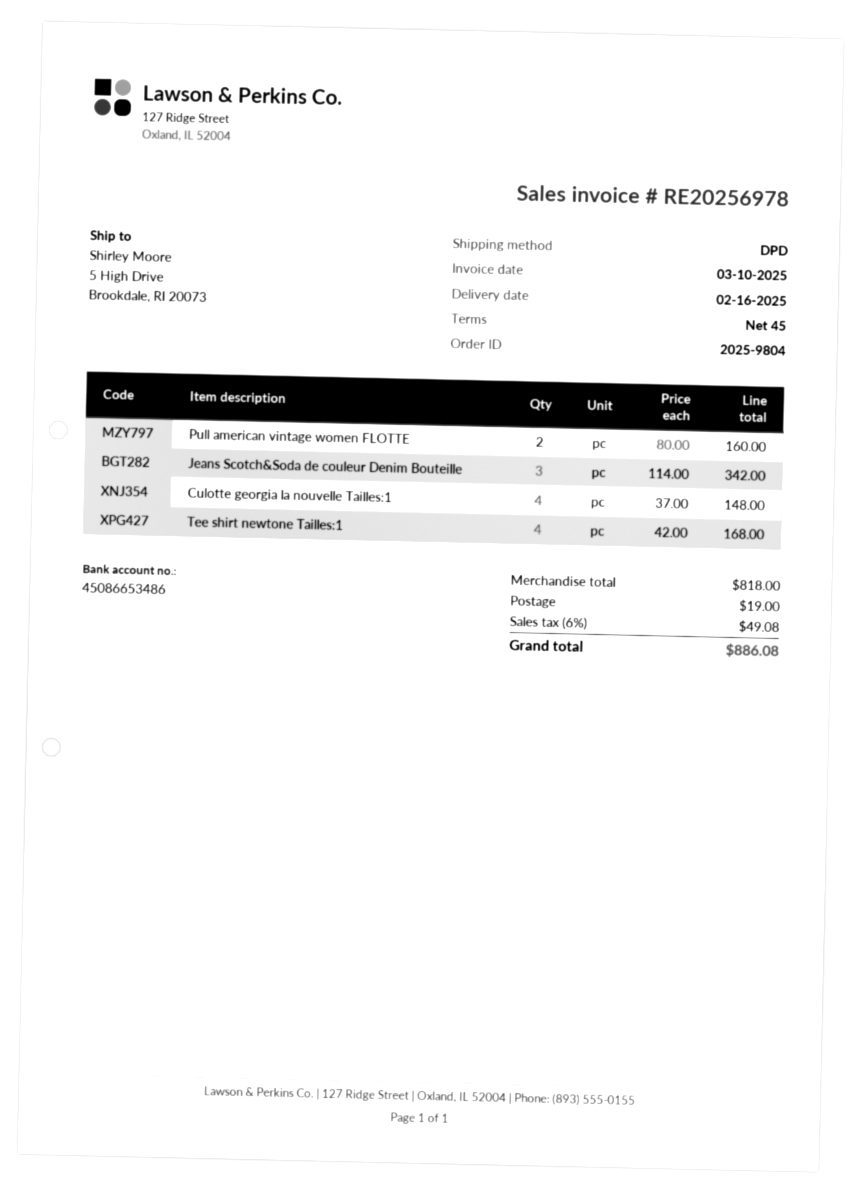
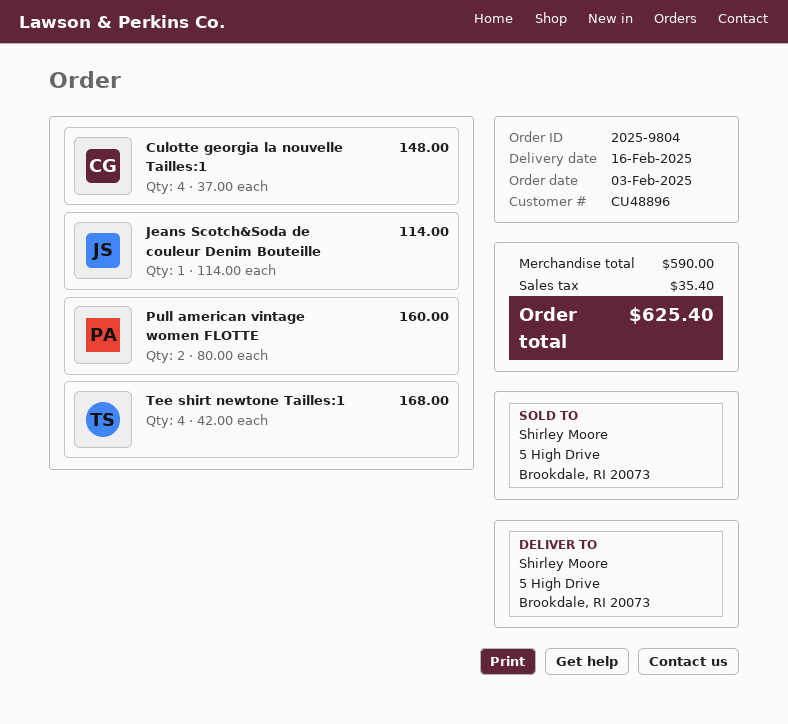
Jeans Scotch&Soda de couleur Denim Bouteille: 3 x 114.00 = 342.00 -> 1 x 114.00 = 114.00
subtotal: 818.00 -> 590.00
shipping: 19.00 -> none
tax: 49.08 -> 35.40
total: 886.08 -> 625.40

